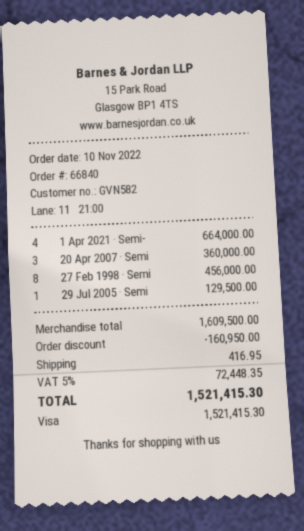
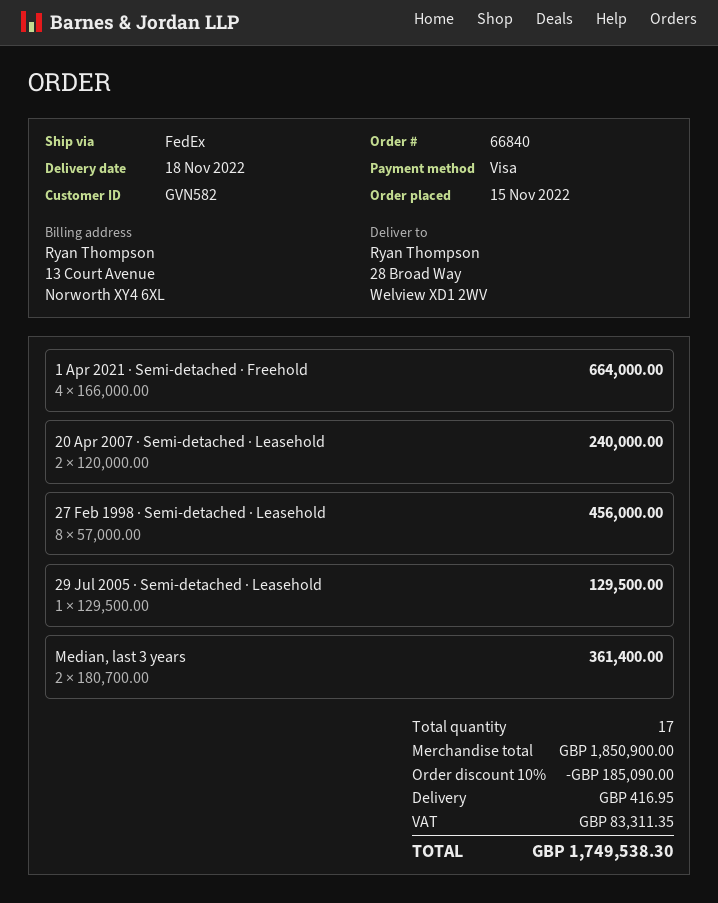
order date: 2022-11-10 -> 2022-11-15
20 Apr 2007 · Semi: 3 for 360000.00 -> 2 for 240000.00
Median, last 3 years: none -> 2 for 361400.00
subtotal: 1609500.00 -> 1850900.00
discount: 160950.00 -> 185090.00
tax: 72448.35 -> 83311.35
total: 1521415.30 -> 1749538.30

